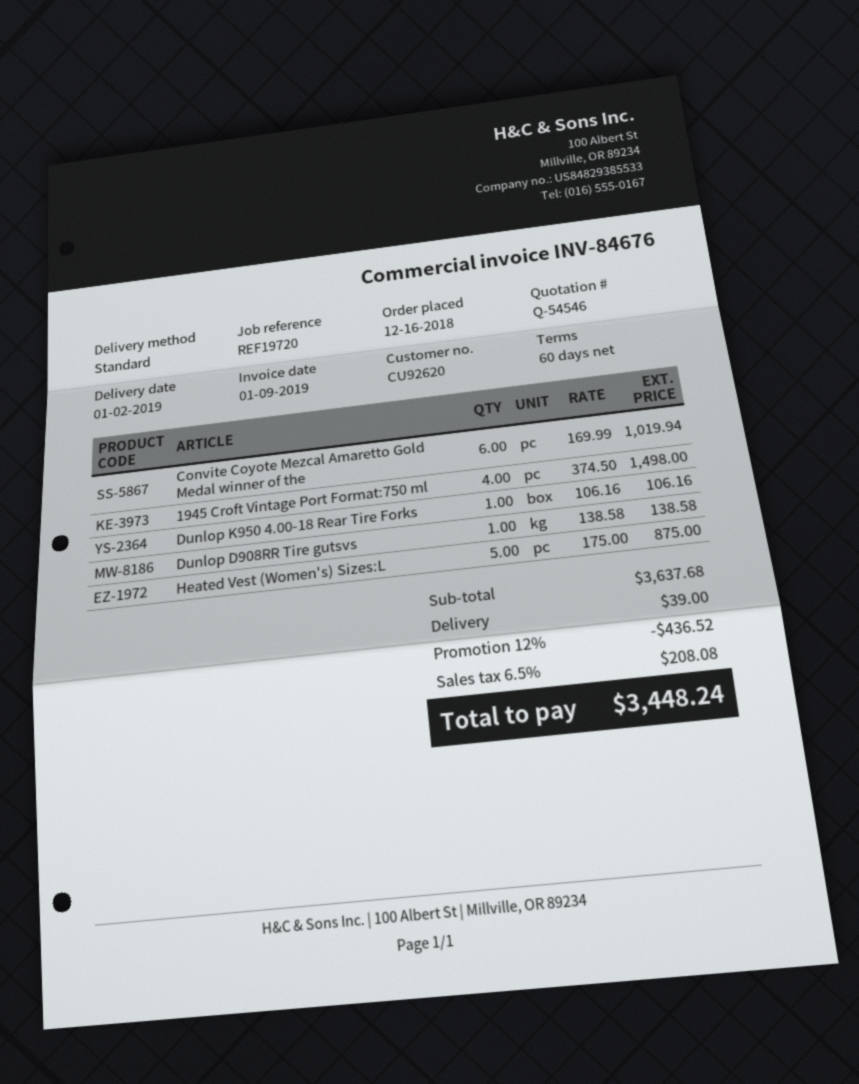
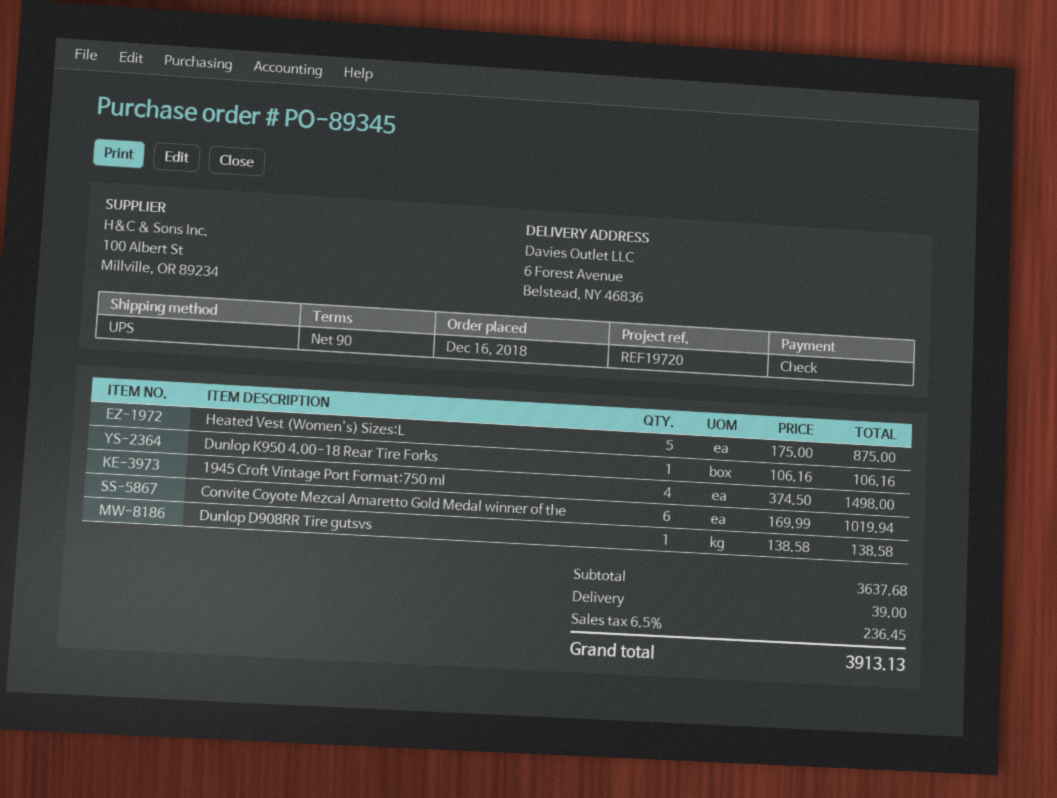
payment terms: 60 days -> 90 days
shipping method: standard -> UPS
discount: 12% = 436.52 -> none
tax: 6.5% = 208.08 -> 6.5% = 236.45
total: 3448.24 -> 3913.13

